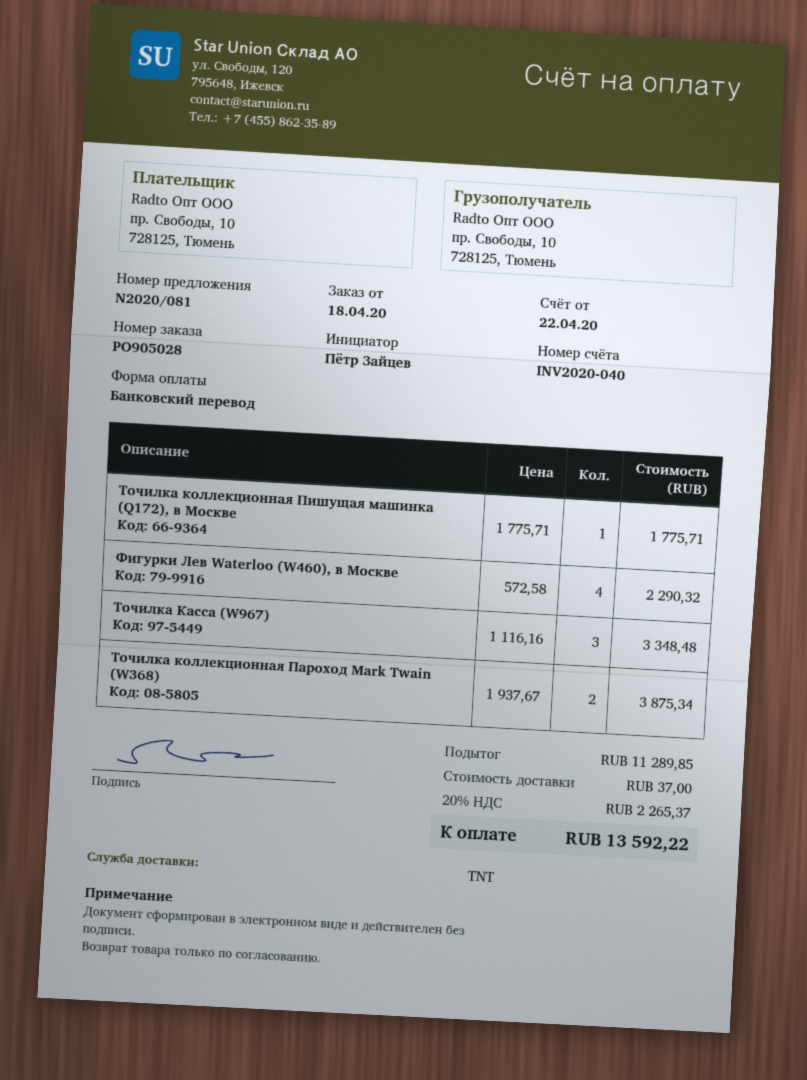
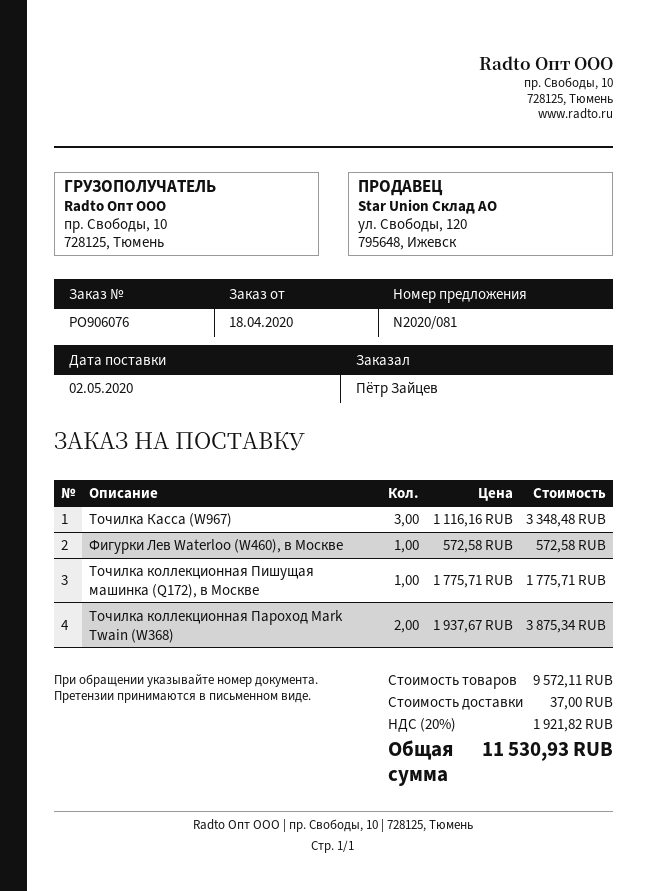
order number: PO905028 -> PO906076
Фигурки Лев Waterloo (W460), в Москве: 4 x 572.58 = 2290.32 -> 1 x 572.58 = 572.58
subtotal: 11289.85 -> 9572.11
tax: 20% = 2265.37 -> 20% = 1921.82
total: 13592.22 -> 11530.93

